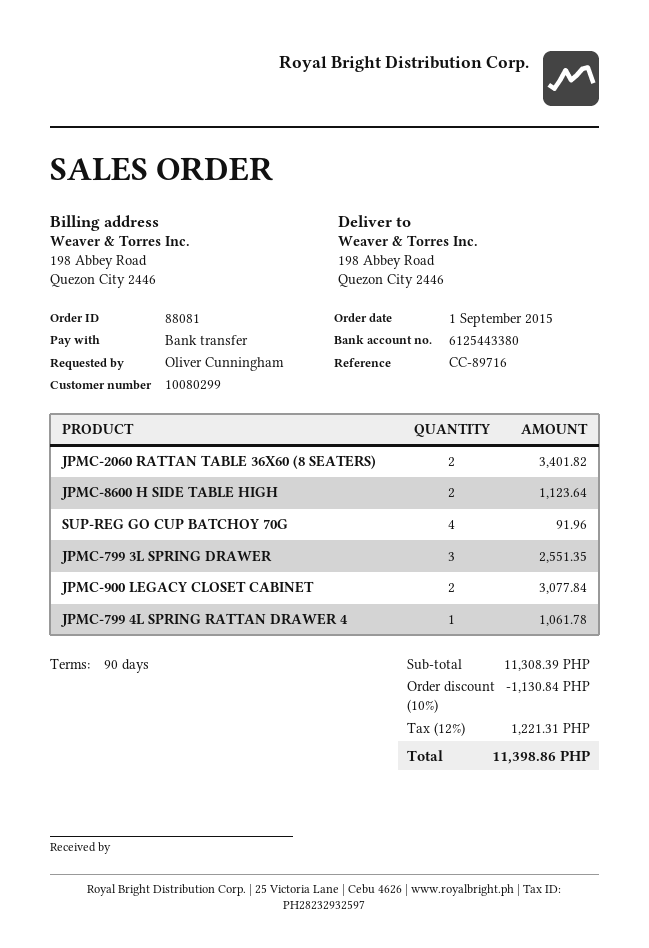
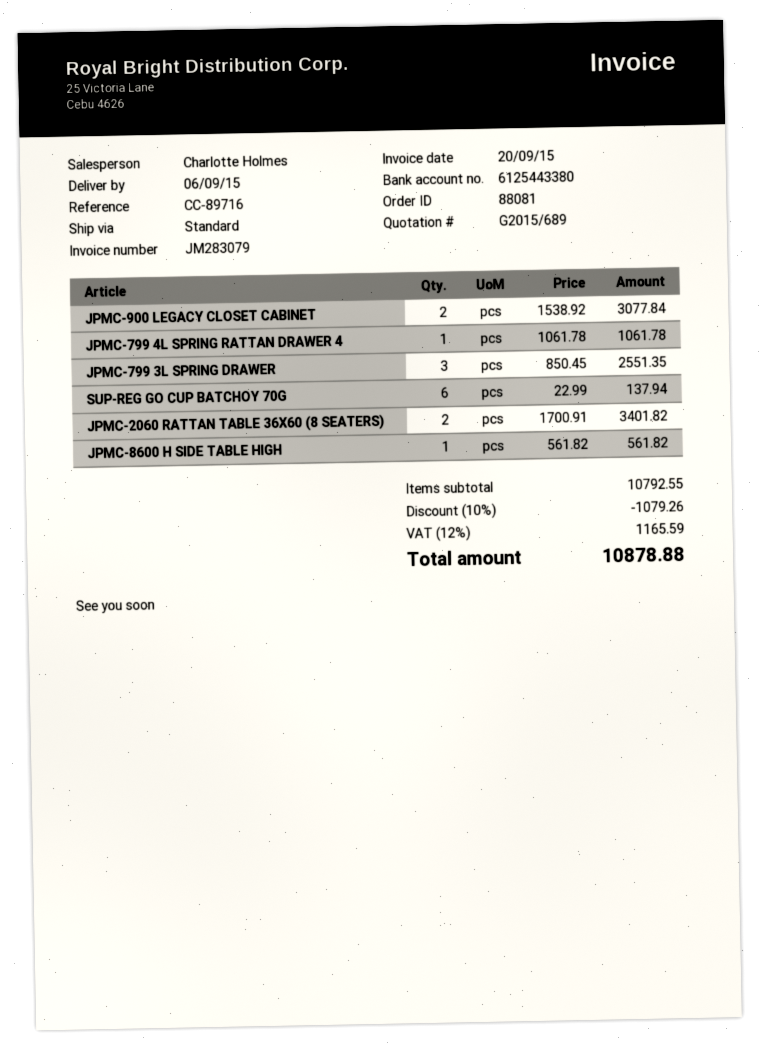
JPMC-8600 H SIDE TABLE HIGH: 2 for 1123.64 -> 1 for 561.82
SUP-REG GO CUP BATCHOY 70G: 4 for 91.96 -> 6 for 137.94
subtotal: 11308.39 -> 10792.55
discount: 10% = 1130.84 -> 10% = 1079.26
tax: 12% = 1221.31 -> 12% = 1165.59
total: 11398.86 -> 10878.88

